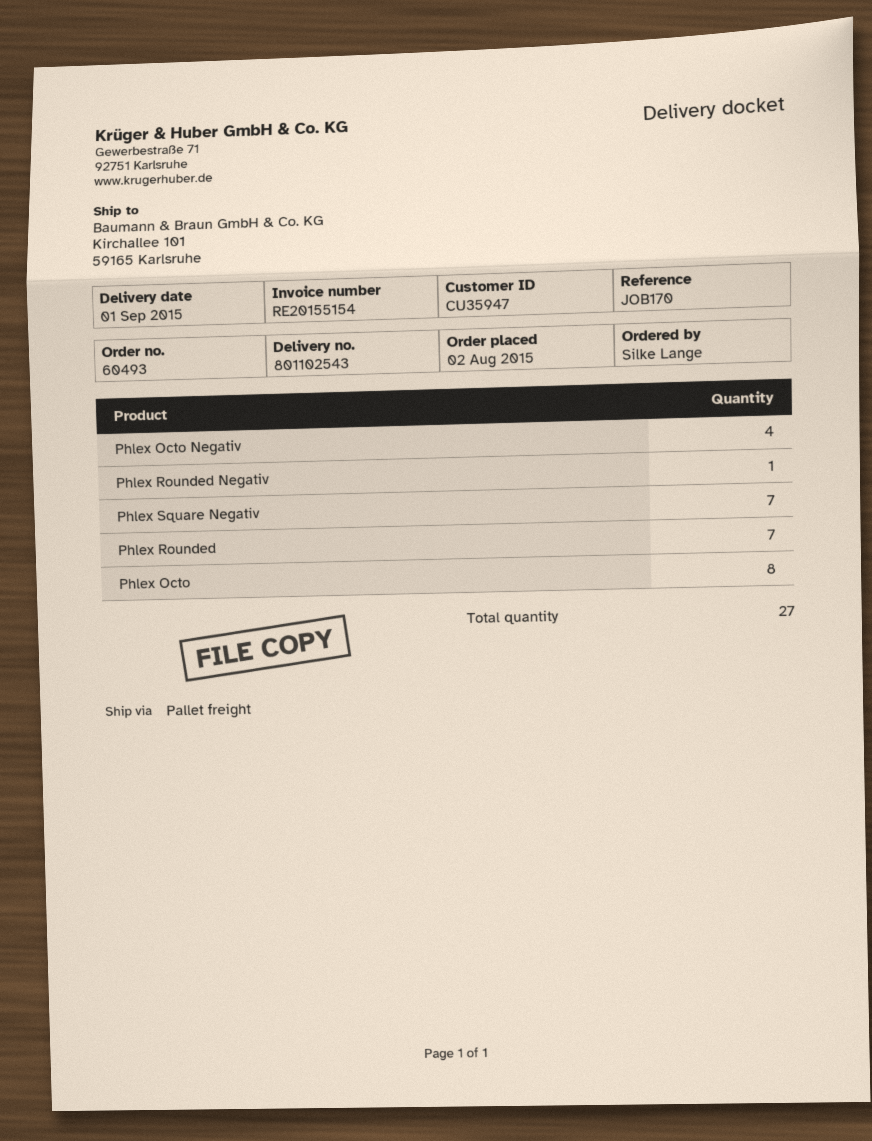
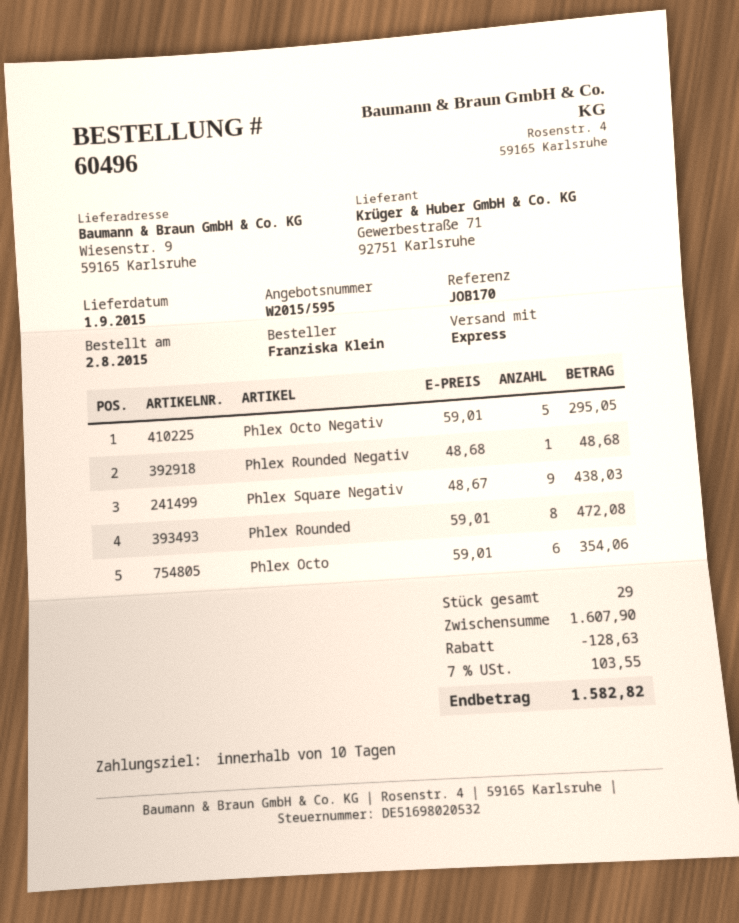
order number: 60493 -> 60496
ordered by: Silke Lange -> Franziska Klein
shipping method: pallet freight -> express
ship to: Kirchallee 101, 59165 Karlsruhe -> Wiesenstr. 9, 59165 Karlsruhe
Phlex Octo Negativ: 4 -> 5
Phlex Square Negativ: 7 -> 9
Phlex Rounded: 7 -> 8
Phlex Octo: 8 -> 6
total quantity: 27 -> 29

